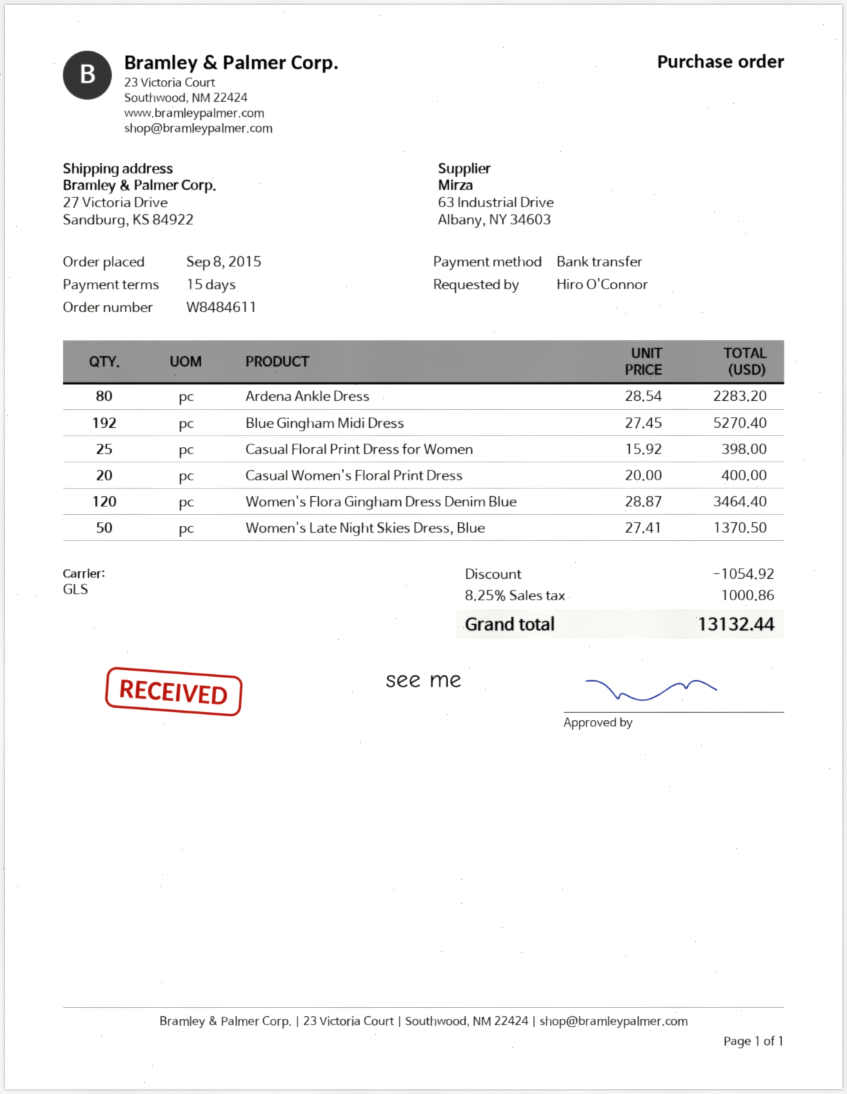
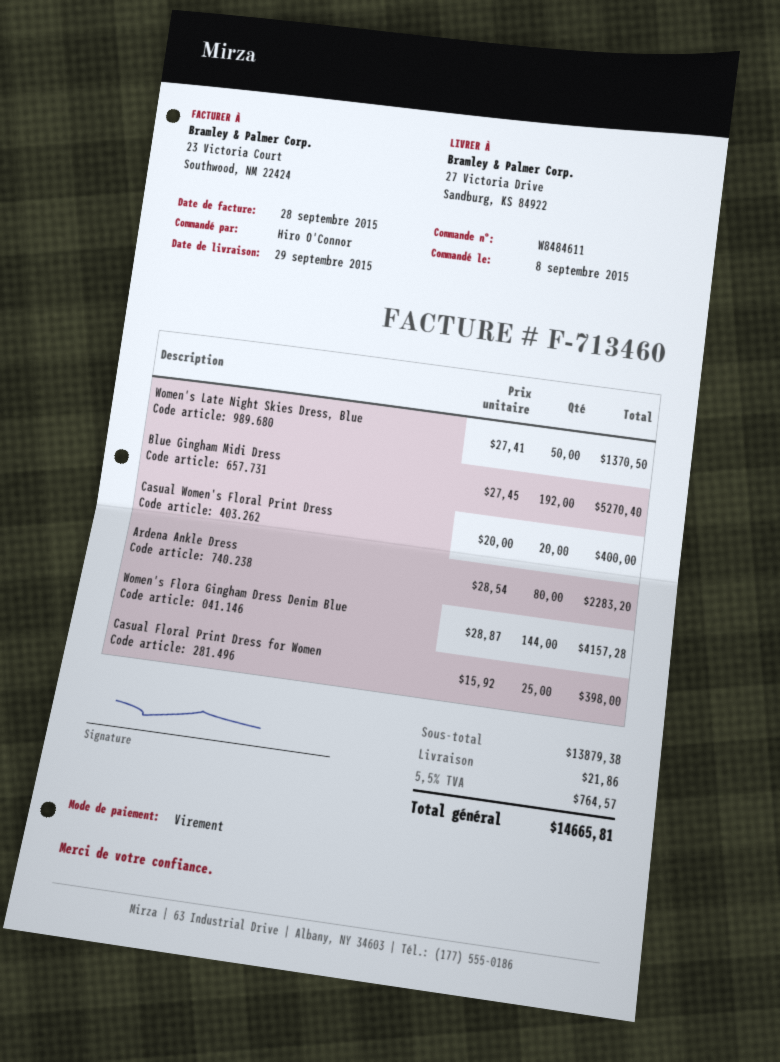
Women's Flora Gingham Dress Denim Blue: 120 x 28.87 = 3464.40 -> 144 x 28.87 = 4157.28
discount: 1054.92 -> none
shipping: none -> 21.86
tax: 8.25% = 1000.86 -> 5.5% = 764.57
total: 13132.44 -> 14665.81

